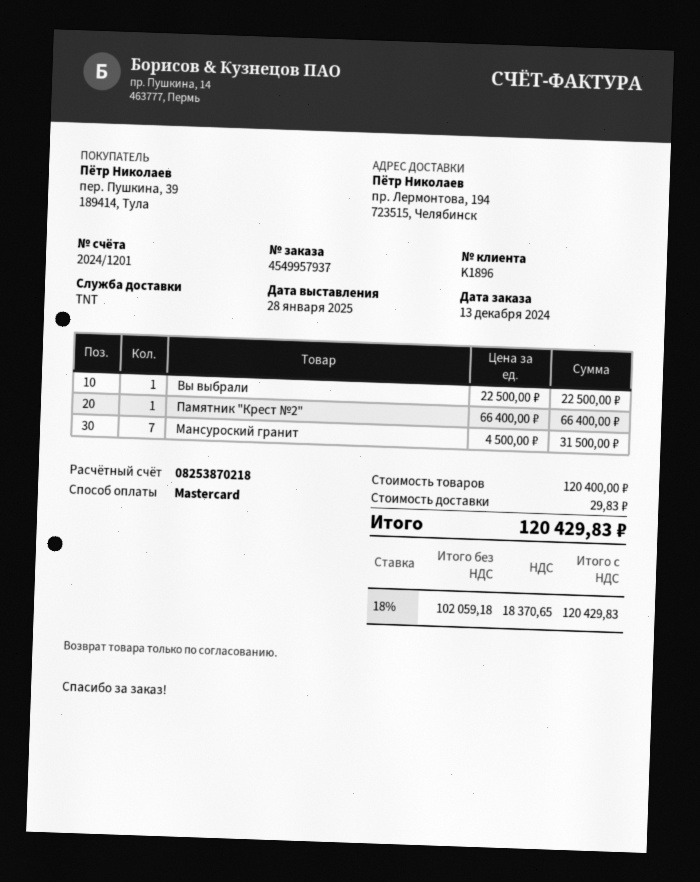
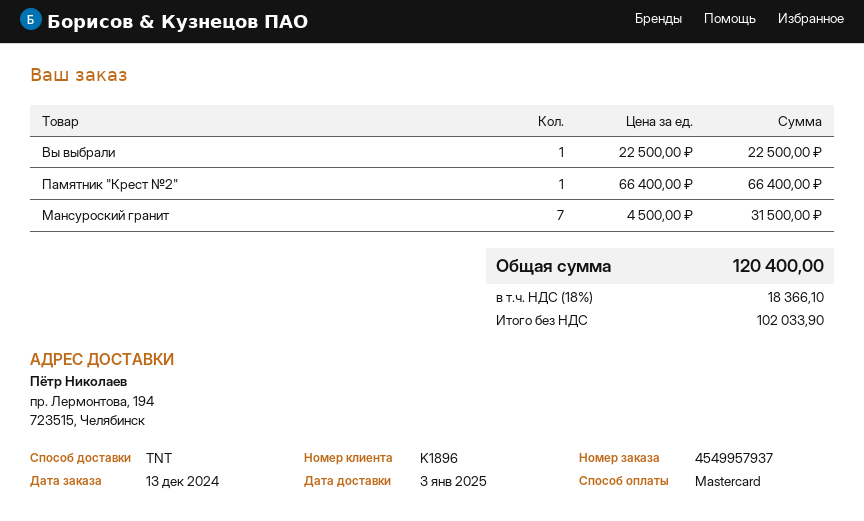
shipping: 29.83 -> none
net: 102059.18 -> 102033.90
tax: 18% = 18370.65 -> 18% = 18366.10
total: 120429.83 -> 120400.00

